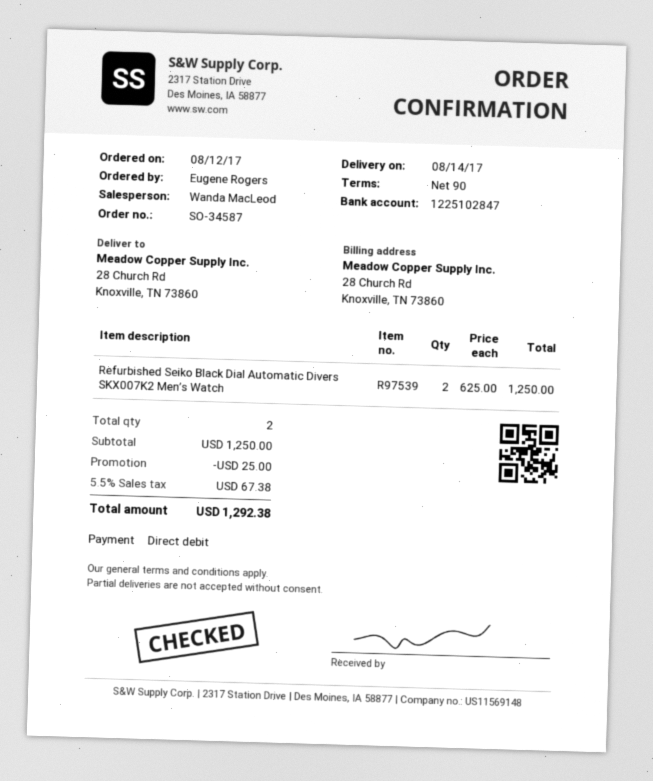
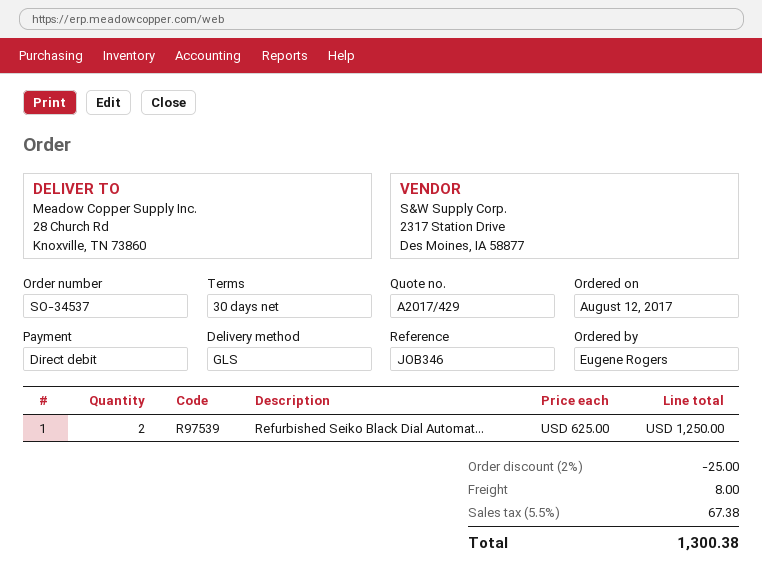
order number: SO-34587 -> SO-34537
payment terms: 90 days -> 30 days
shipping: none -> 8.00
total: 1292.38 -> 1300.38

